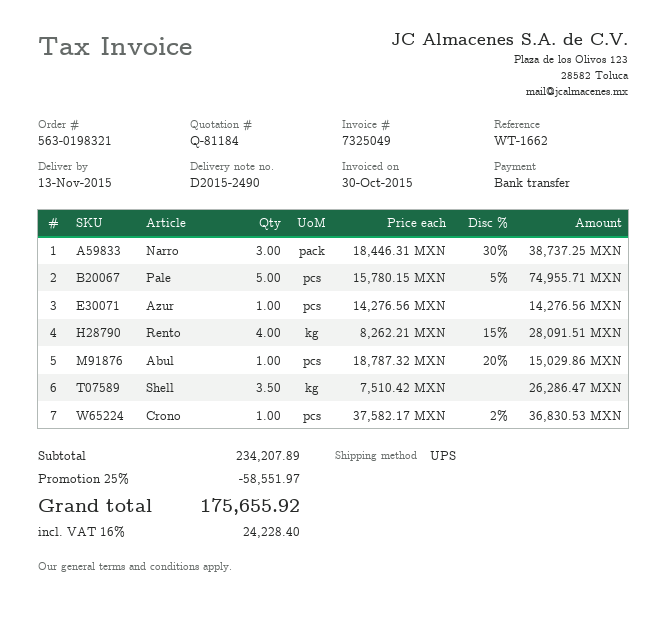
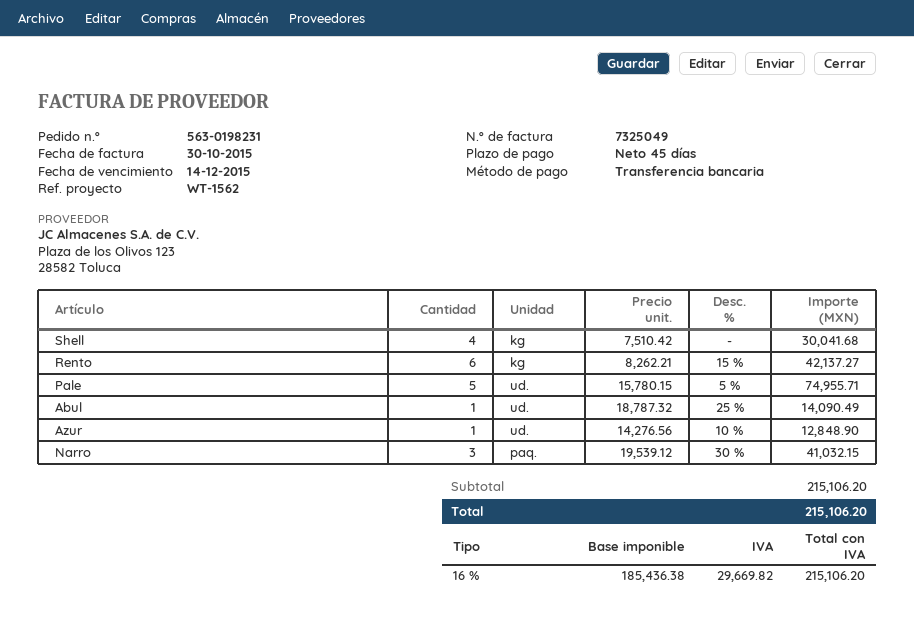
order number: 563-0198321 -> 563-0198231
reference: WT-1662 -> WT-1562
Narro: 3 x 18446.31 - 30% = 38737.25 -> 3 x 19539.12 - 30% = 41032.15
Azur: 1 x 14276.56 = 14276.56 -> 1 x 14276.56 - 10% = 12848.90
Rento: 4 x 8262.21 - 15% = 28091.51 -> 6 x 8262.21 - 15% = 42137.27
Abul: 1 x 18787.32 - 20% = 15029.86 -> 1 x 18787.32 - 25% = 14090.49
Shell: 3.5 x 7510.42 = 26286.47 -> 4 x 7510.42 = 30041.68
Crono: 1 x 37582.17 - 2% = 36830.53 -> none
subtotal: 234207.89 -> 215106.20
discount: 25% = 58551.97 -> none
tax: 16% = 24228.40 -> 16% = 29669.82
total: 175655.92 -> 215106.20

